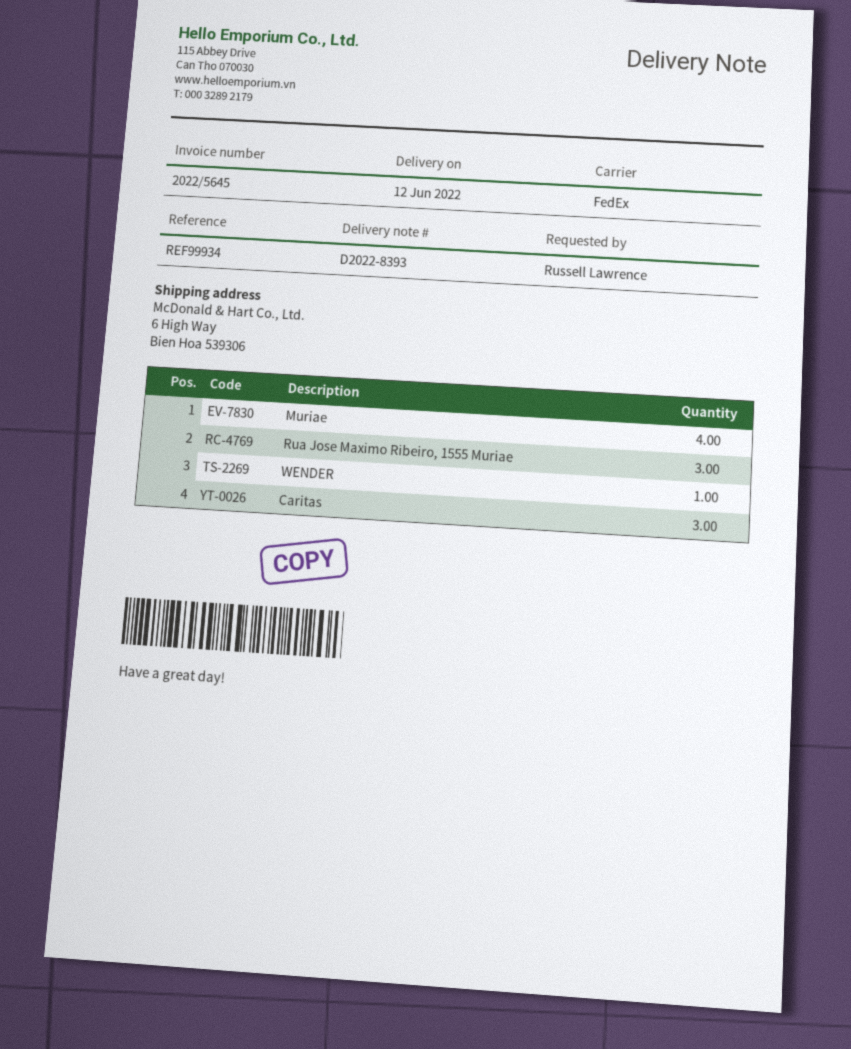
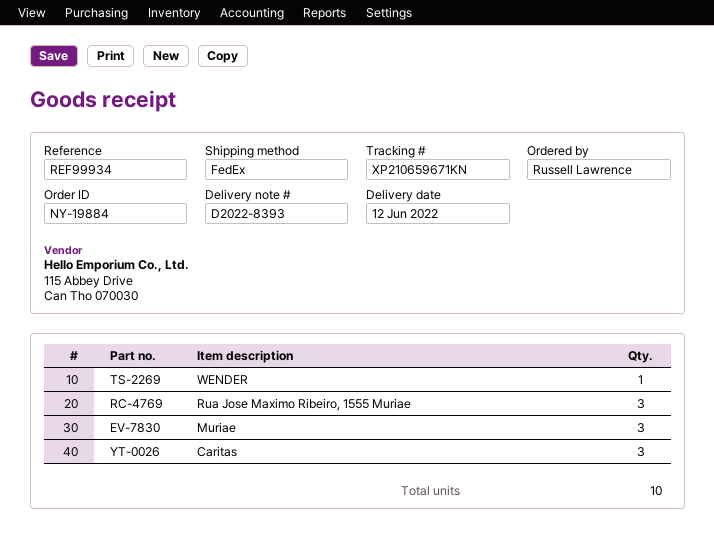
Muriae: 4 -> 3

